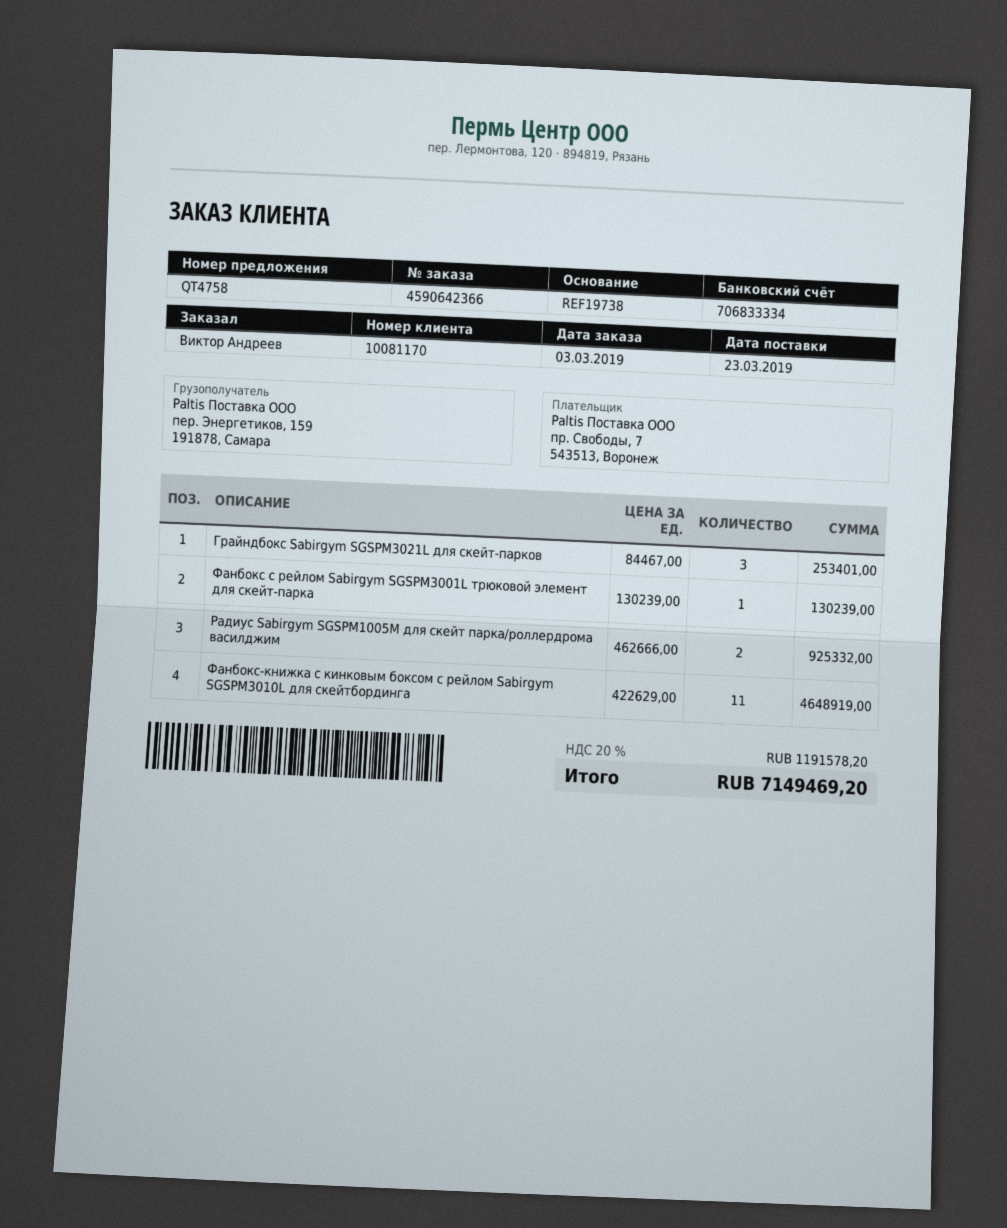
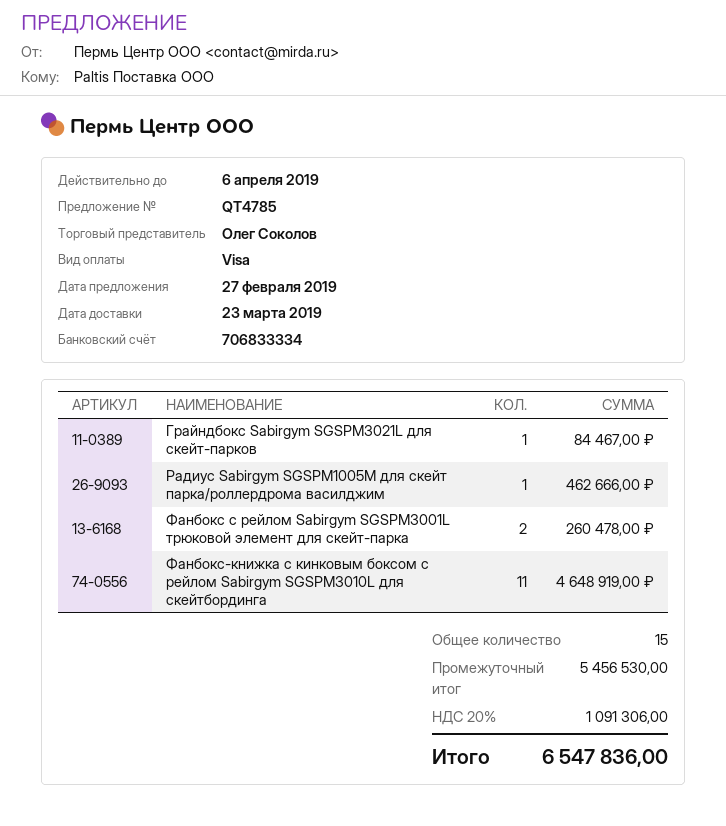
quote number: QT4758 -> QT4785
Грайндбокс Sabirgym SGSPM3021L для скейт-парков: 3 for 253401.00 -> 1 for 84467.00
Фанбокс с рейлом Sabirgym SGSPM3001L трюковой элемент для скейт-парка: 1 for 130239.00 -> 2 for 260478.00
Радиус Sabirgym SGSPM1005M для скейт парка/роллердрома вaсилджим: 2 for 925332.00 -> 1 for 462666.00
tax: 20% = 1191578.20 -> 20% = 1091306.00
total: 7149469.20 -> 6547836.00

